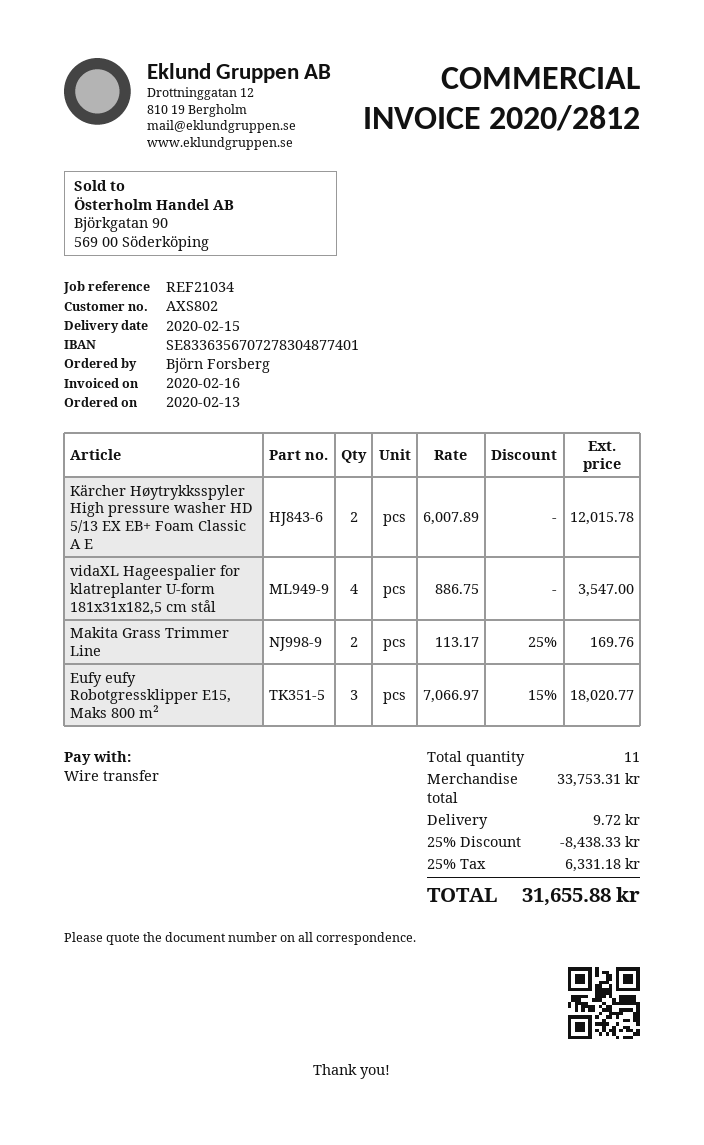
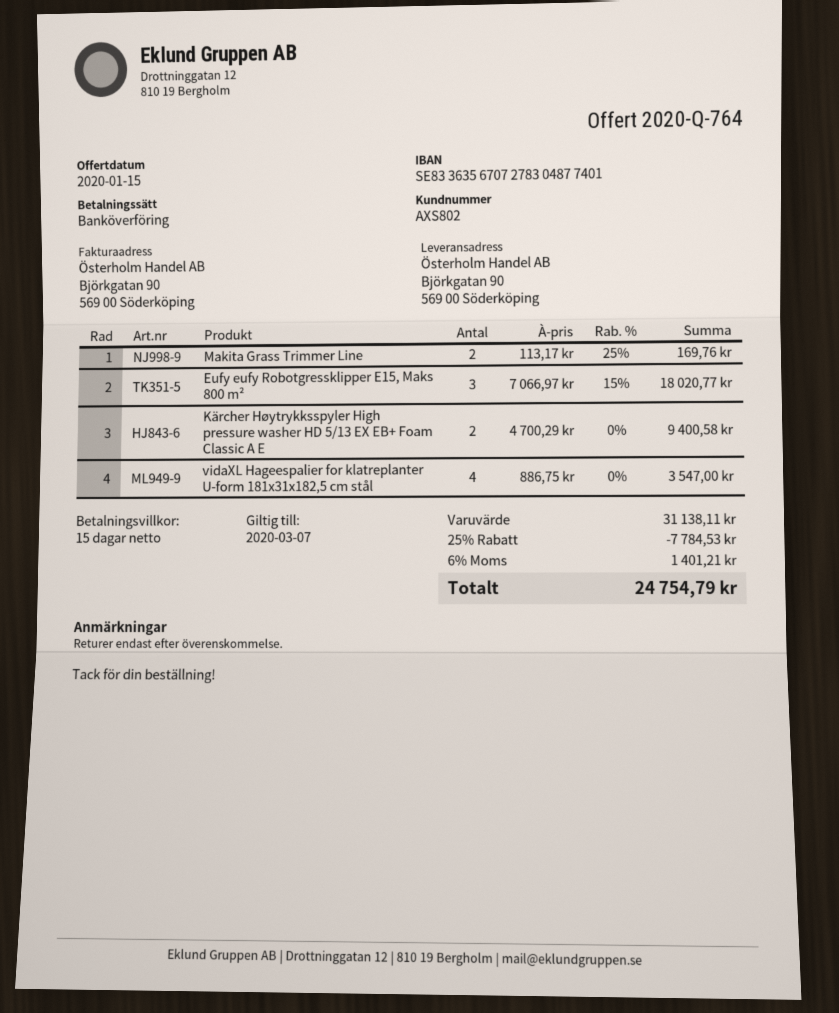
Kärcher Høytrykksspyler High pressure washer HD 5/13 EX EB+ Foam Classic A E: 2 x 6007.89 = 12015.78 -> 2 x 4700.29 = 9400.58
subtotal: 33753.31 -> 31138.11
discount: 25% = 8438.33 -> 25% = 7784.53
shipping: 9.72 -> none
tax: 25% = 6331.18 -> 6% = 1401.21
total: 31655.88 -> 24754.79

